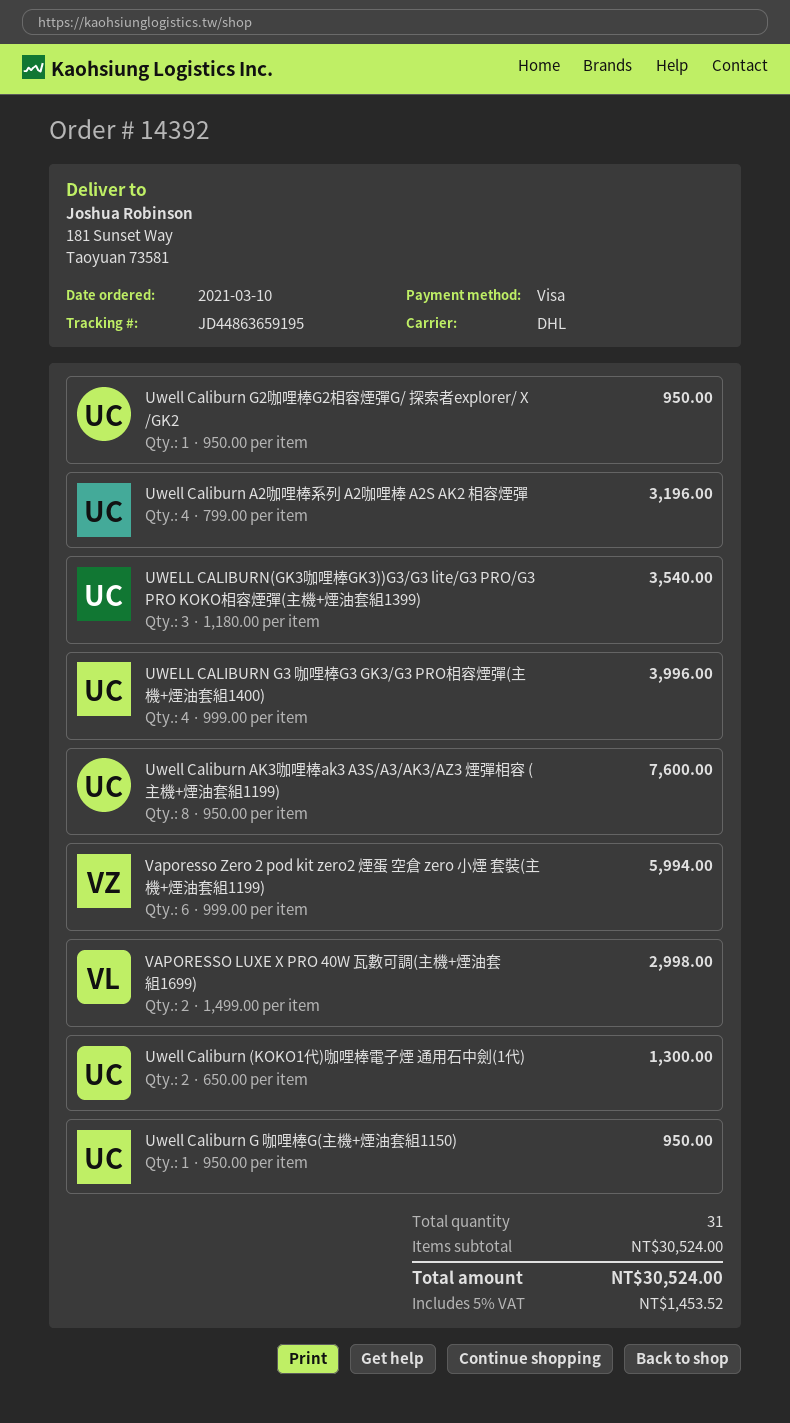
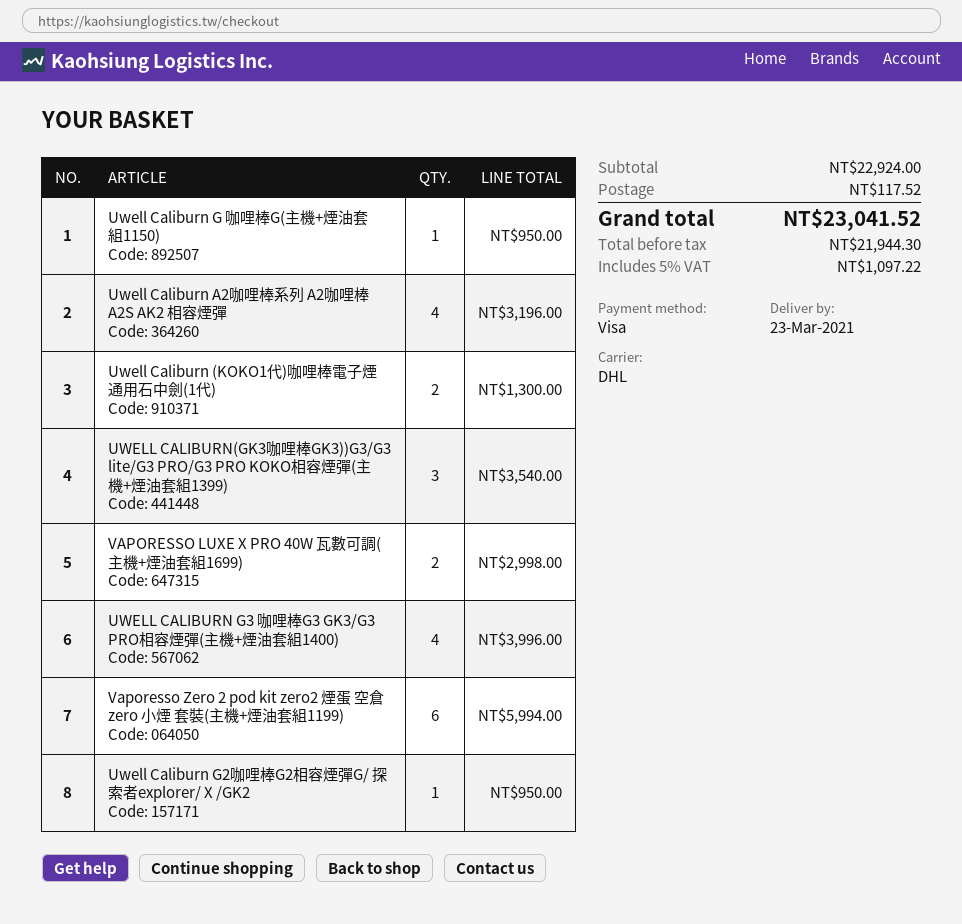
Uwell Caliburn AK3咖哩棒ak3 A3S/A3/AK3/AZ3 煙彈相容 (主機+煙油套組1199): 8 for 7600.00 -> none
subtotal: 30524.00 -> 22924.00
shipping: none -> 117.52
tax: 5% = 1453.52 -> 5% = 1097.22
total: 30524.00 -> 23041.52

